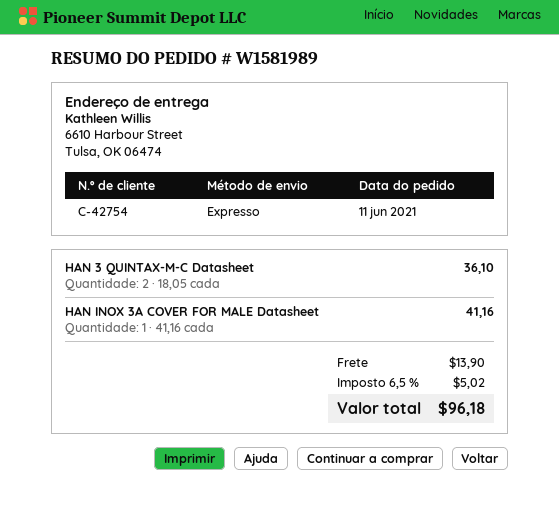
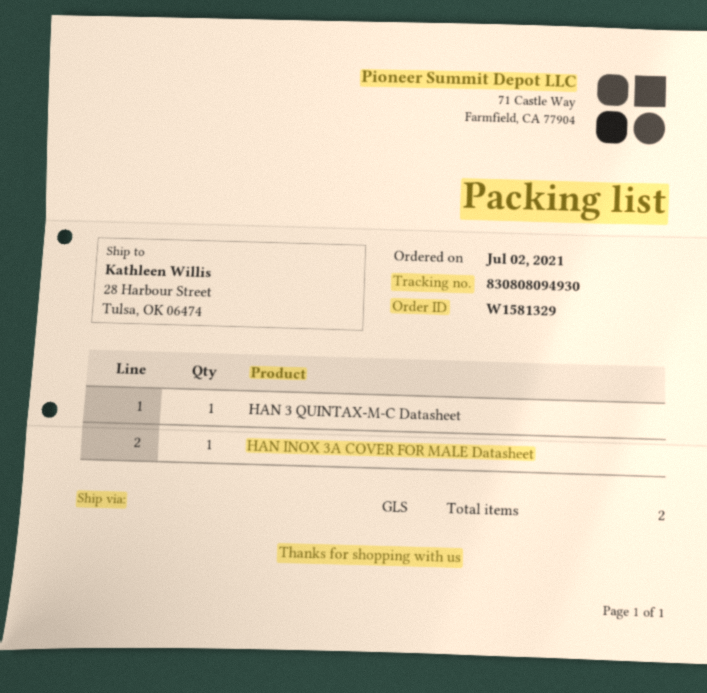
order number: W1581989 -> W1581329
order date: 2021-06-11 -> 2021-07-02
shipping method: express -> GLS
ship to: 6610 Harbour Street, Tulsa, OK 06474 -> 28 Harbour Street, Tulsa, OK 06474
HAN 3 QUINTAX-M-C Datasheet: 2 -> 1

